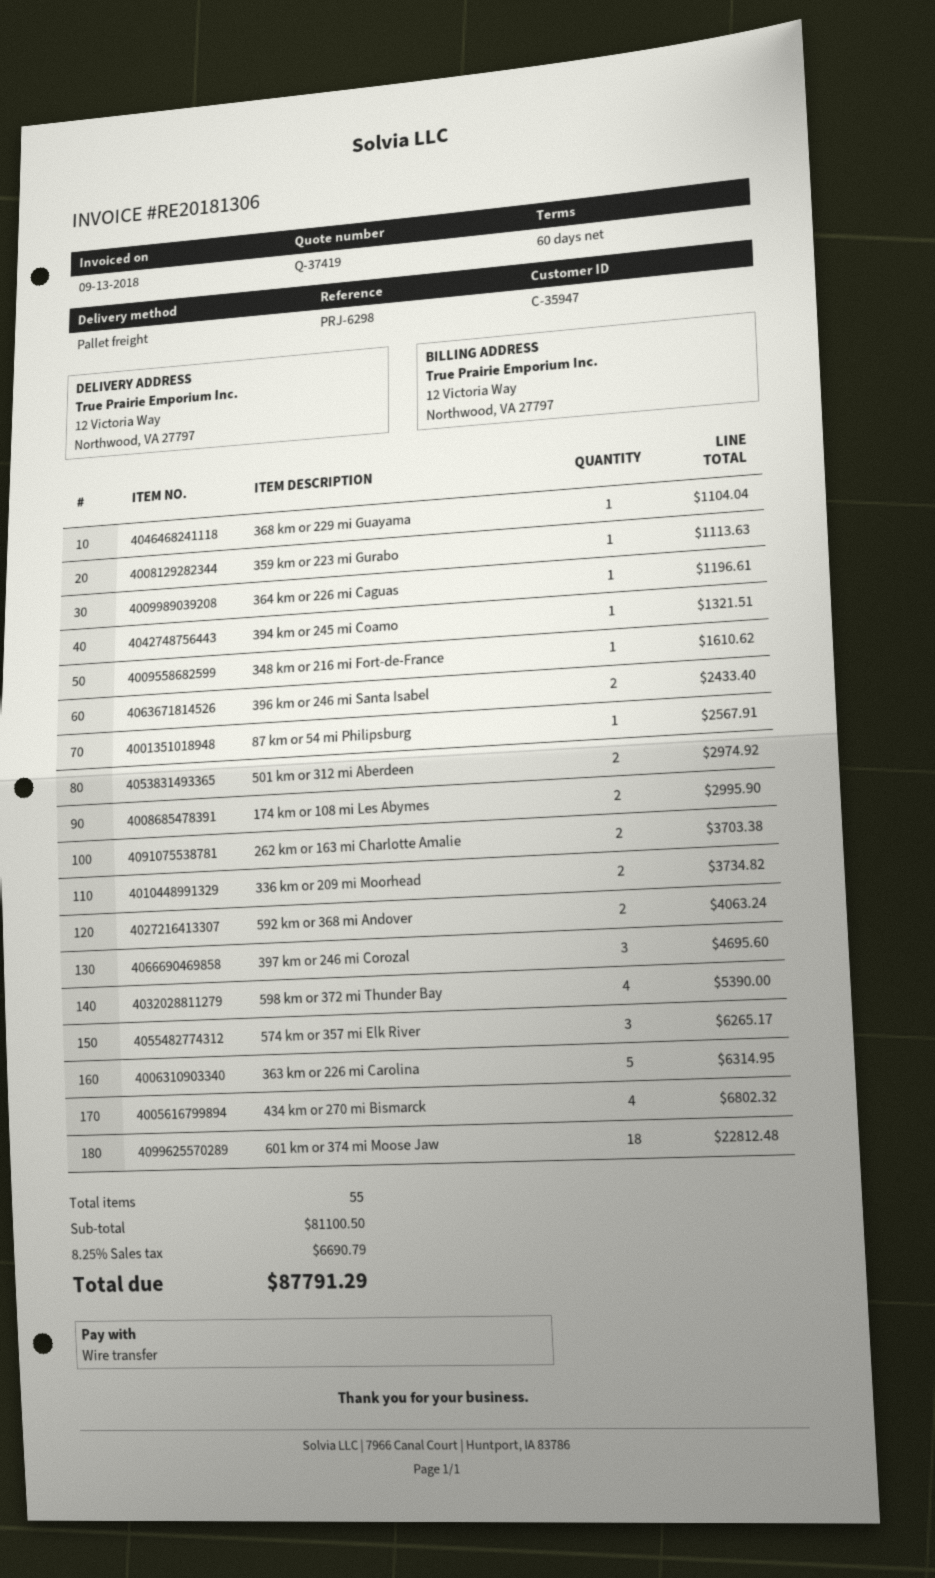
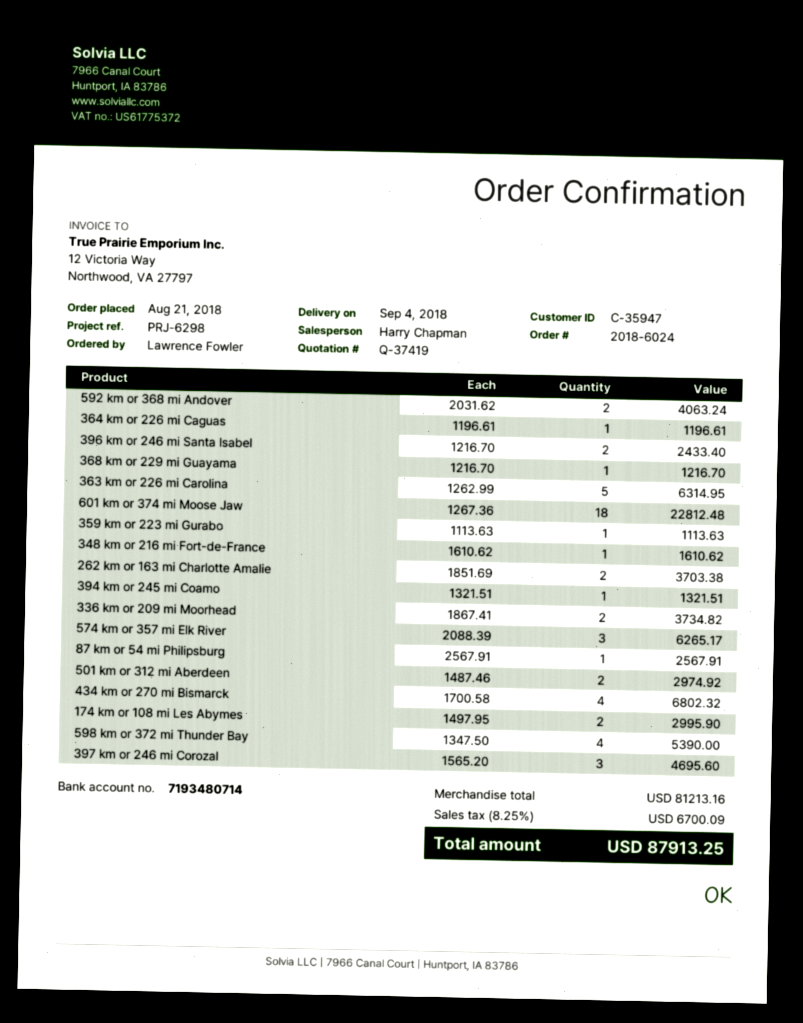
368 km or 229 mi Guayama: 1 for 1104.04 -> 1 for 1216.70
subtotal: 81100.50 -> 81213.16
tax: 8.25% = 6690.79 -> 8.25% = 6700.09
total: 87791.29 -> 87913.25

